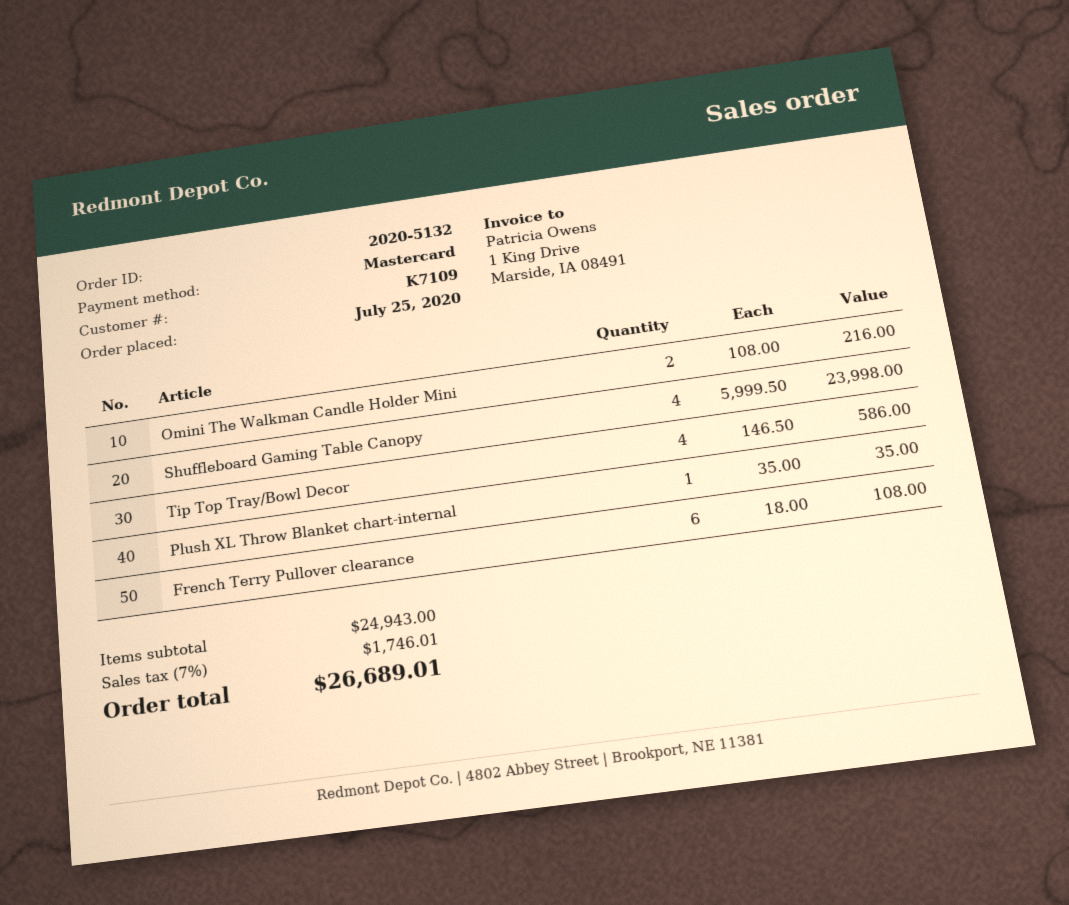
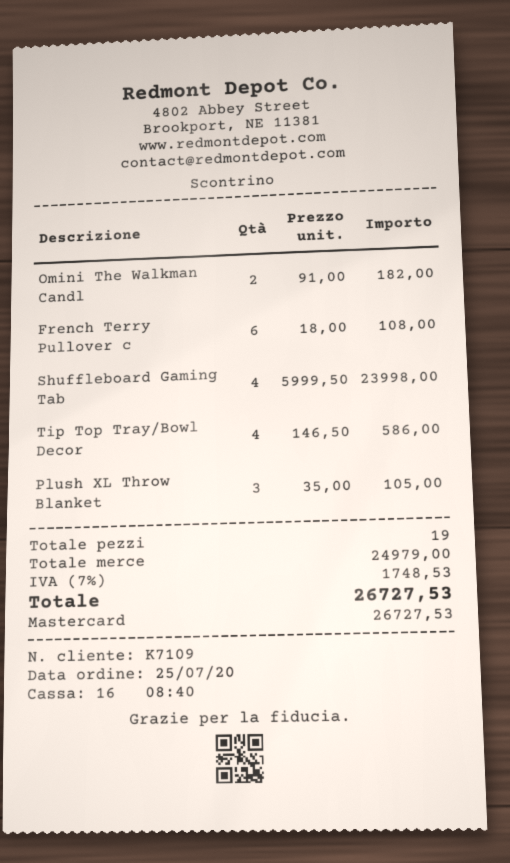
Omini The Walkman Candle Holder Mini: 2 x 108.00 = 216.00 -> 2 x 91.00 = 182.00
Plush XL Throw Blanket chart-internal: 1 x 35.00 = 35.00 -> 3 x 35.00 = 105.00
subtotal: 24943.00 -> 24979.00
tax: 7% = 1746.01 -> 7% = 1748.53
total: 26689.01 -> 26727.53

